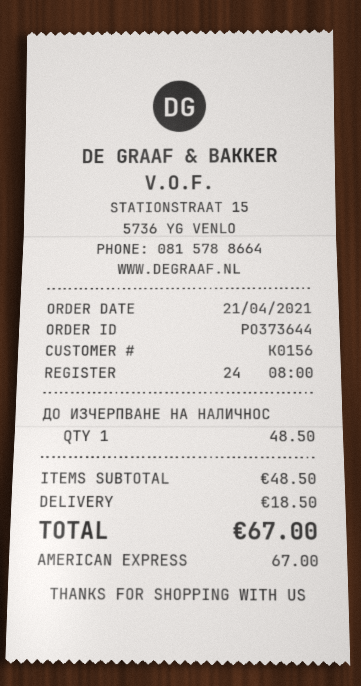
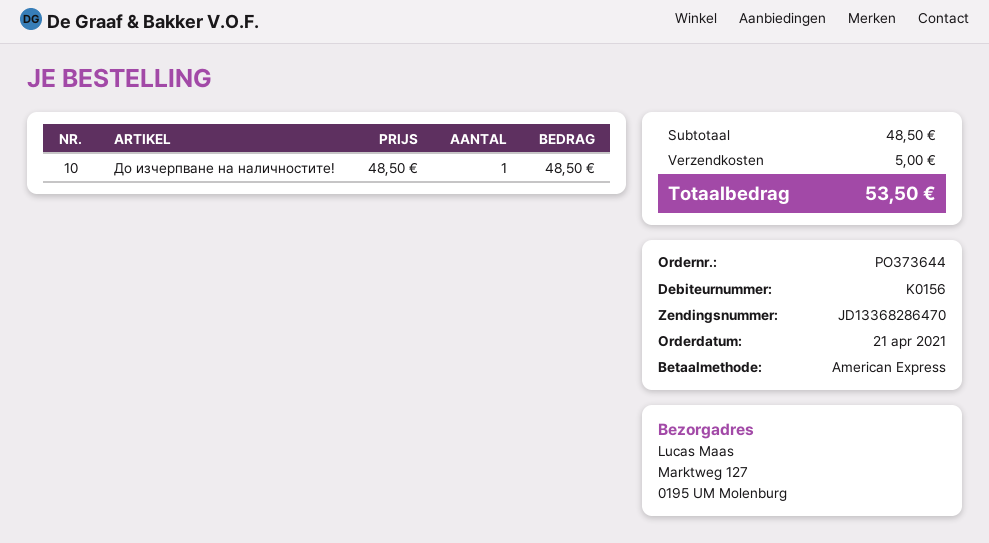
shipping: 18.50 -> 5.00
total: 67.00 -> 53.50

